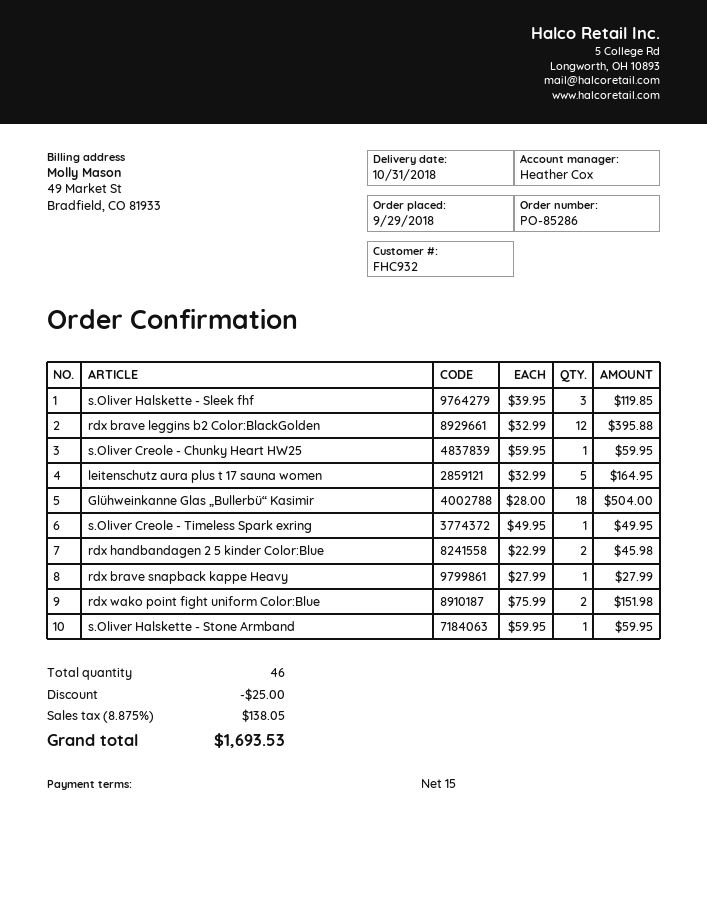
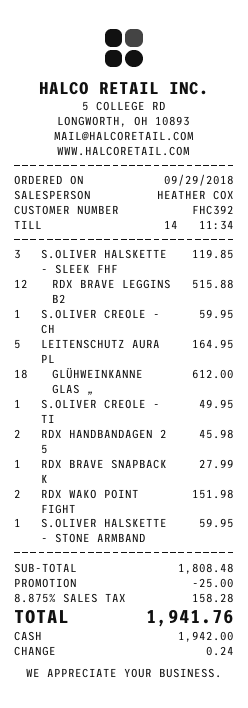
customer number: FHC932 -> FHC392
rdx brave leggins b2 Color:BlackGolden: 12 for 395.88 -> 12 for 515.88
Glühweinkanne Glas „Bullerbü“ Kasimir: 18 for 504.00 -> 18 for 612.00
tax: 8.875% = 138.05 -> 8.875% = 158.28
total: 1693.53 -> 1941.76

